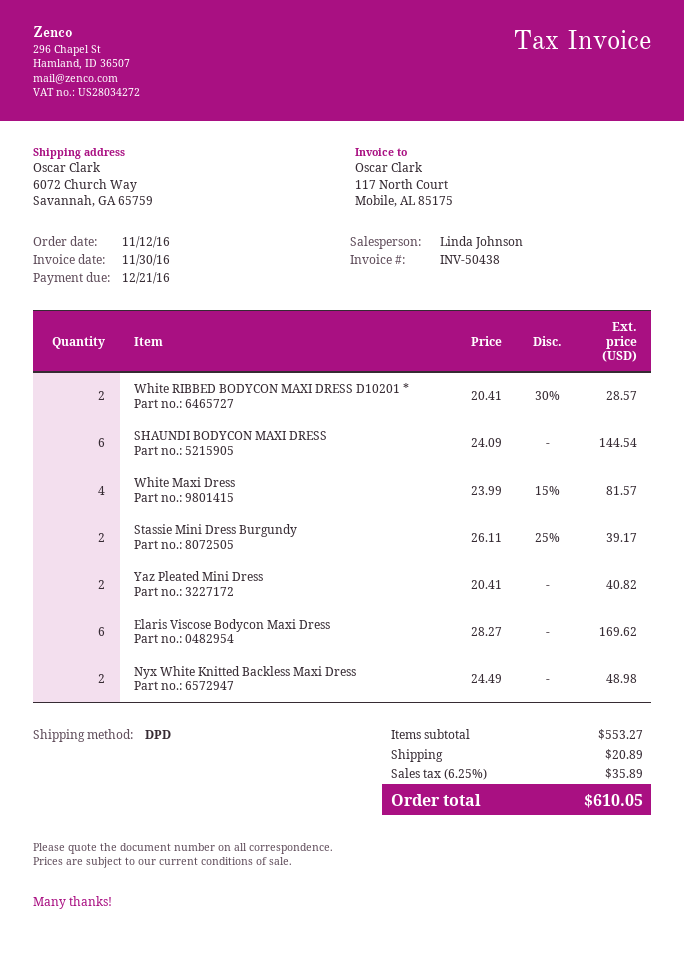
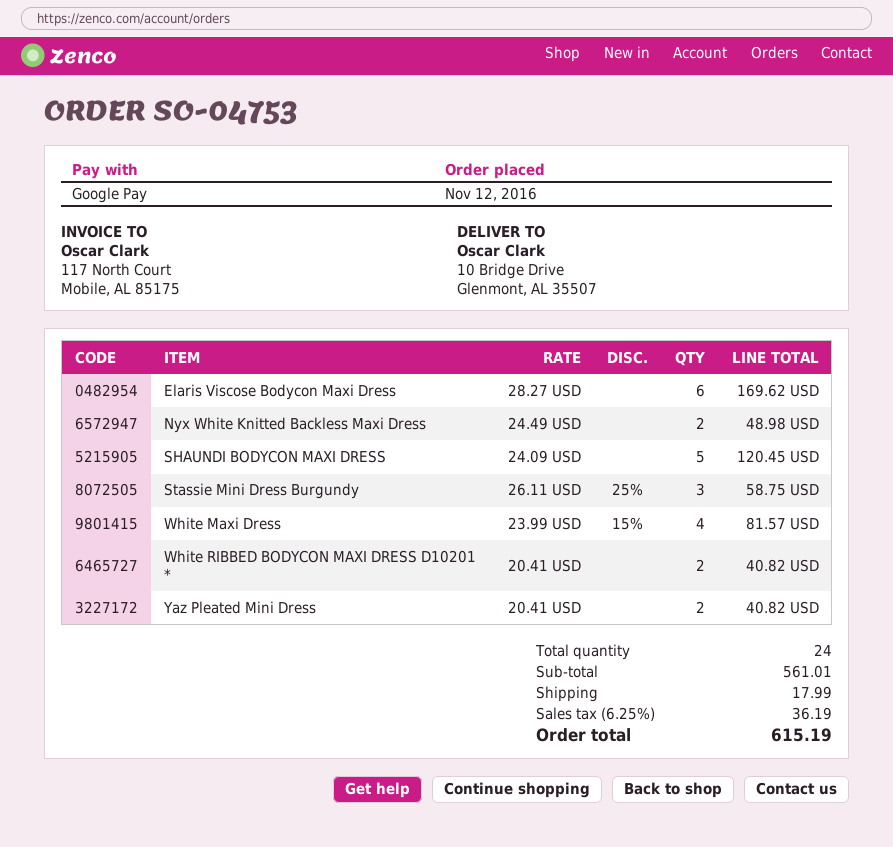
ship to: 6072 Church Way, Savannah, GA 65759 -> 10 Bridge Drive, Glenmont, AL 35507
White RIBBED BODYCON MAXI DRESS D10201 *: 2 x 20.41 - 30% = 28.57 -> 2 x 20.41 = 40.82
SHAUNDI BODYCON MAXI DRESS: 6 x 24.09 = 144.54 -> 5 x 24.09 = 120.45
Stassie Mini Dress Burgundy: 2 x 26.11 - 25% = 39.17 -> 3 x 26.11 - 25% = 58.75
subtotal: 553.27 -> 561.01
shipping: 20.89 -> 17.99
tax: 6.25% = 35.89 -> 6.25% = 36.19
total: 610.05 -> 615.19

